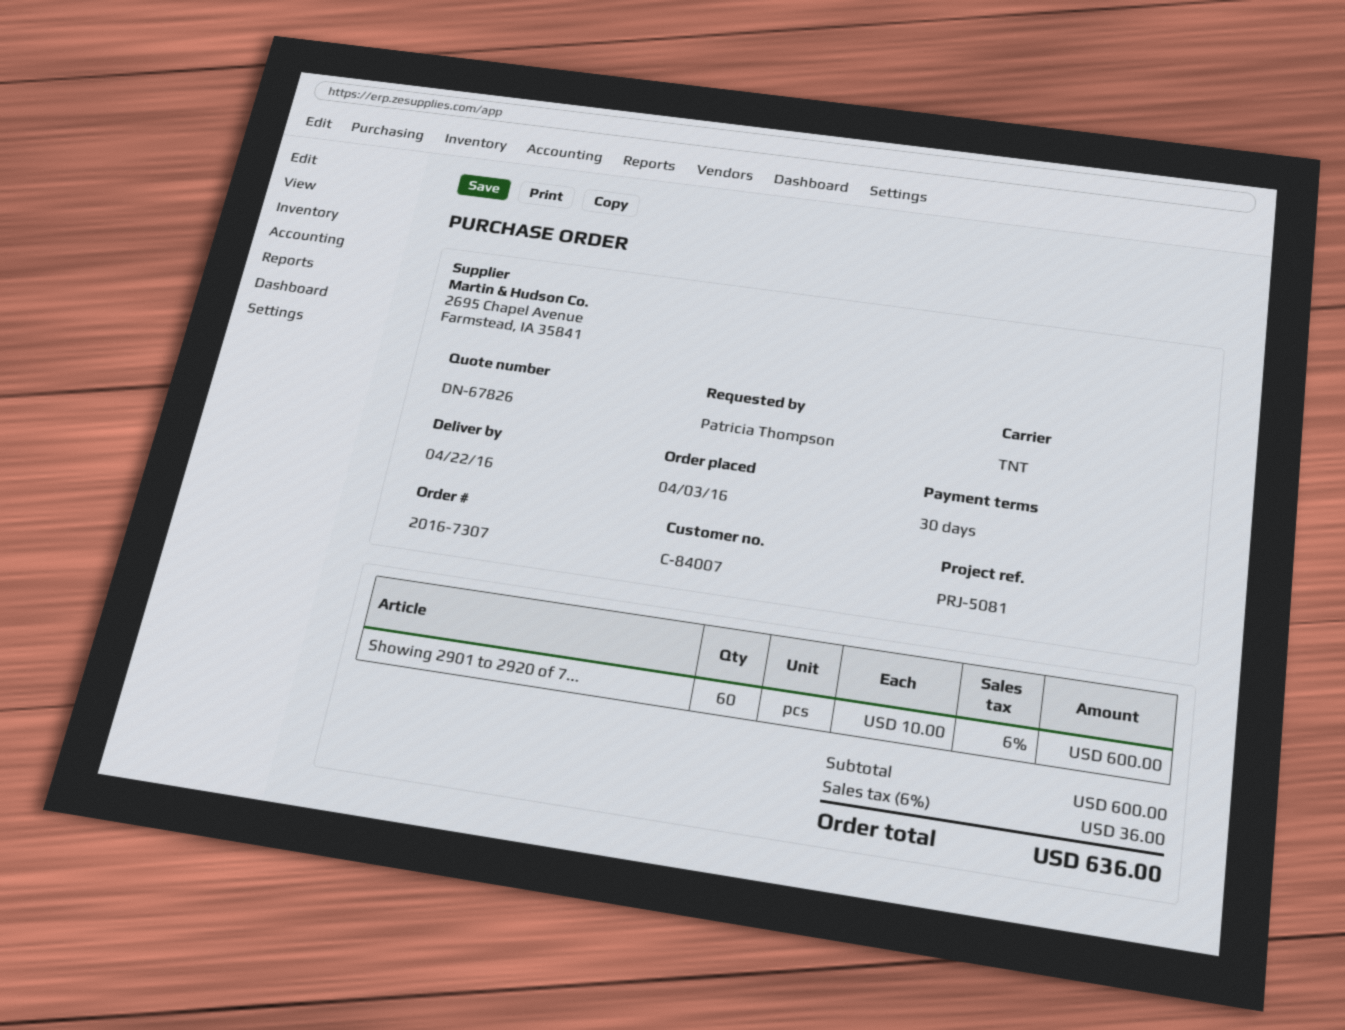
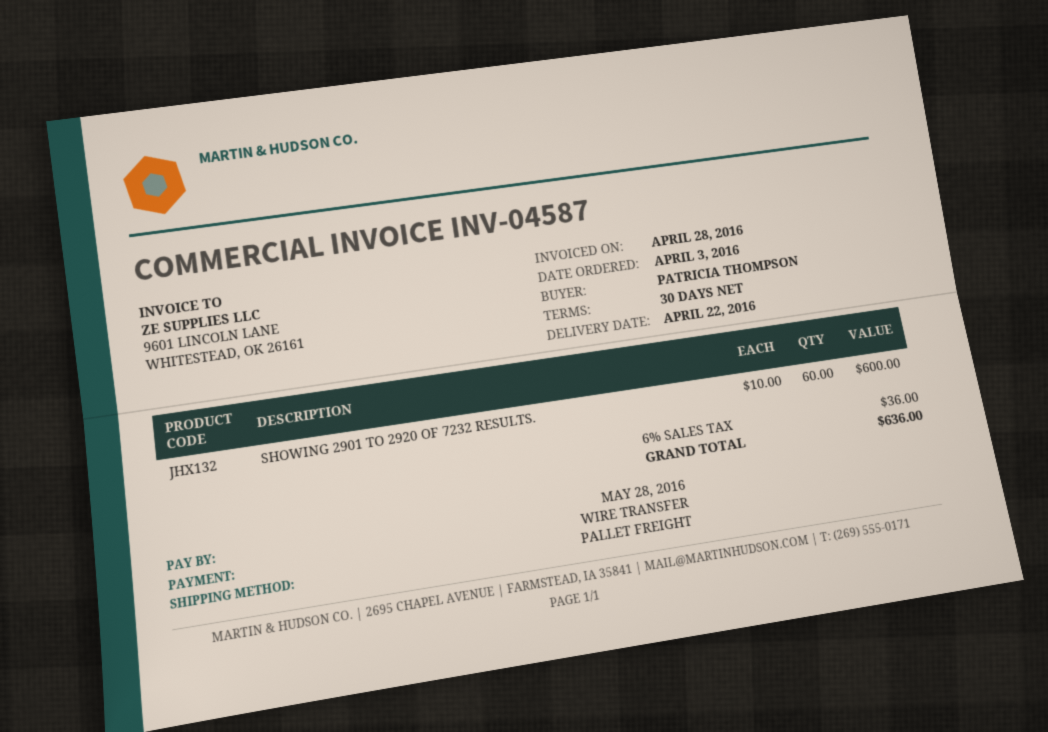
shipping method: TNT -> pallet freight

